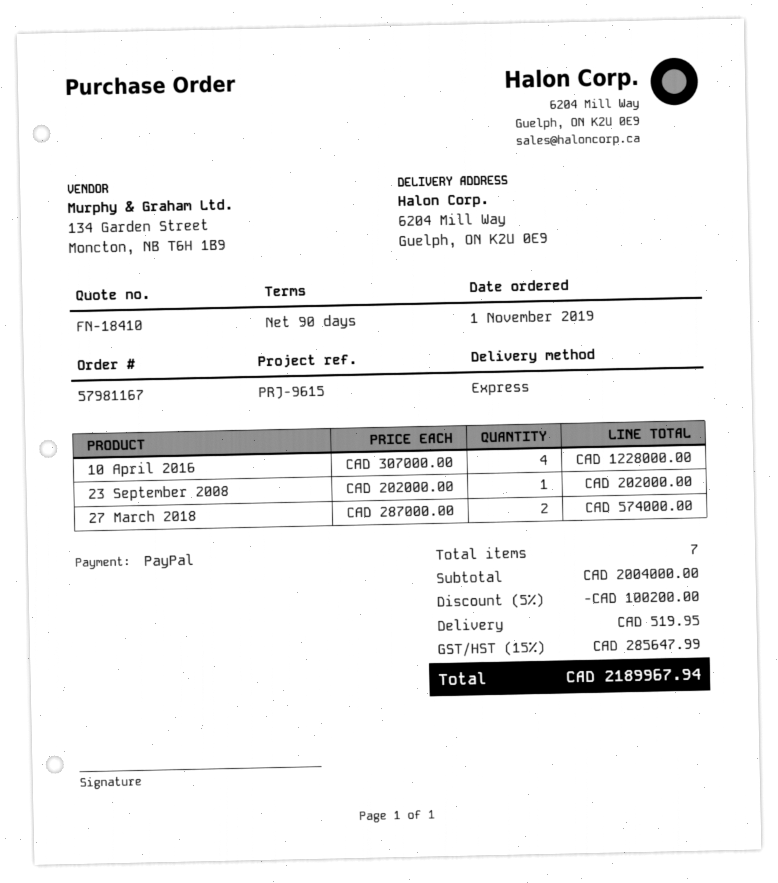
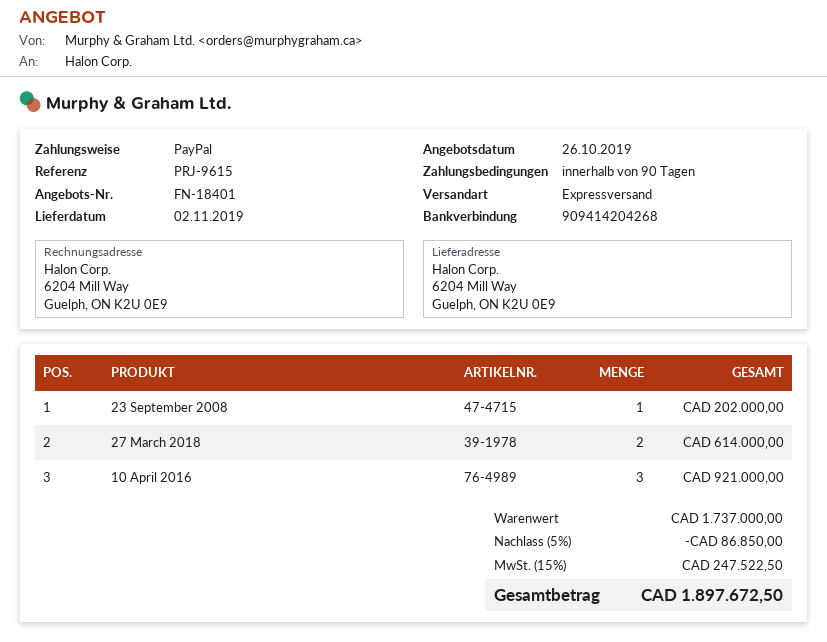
quote number: FN-18410 -> FN-18401
10 April 2016: 4 for 1228000.00 -> 3 for 921000.00
27 March 2018: 2 for 574000.00 -> 2 for 614000.00
subtotal: 2004000.00 -> 1737000.00
discount: 5% = 100200.00 -> 5% = 86850.00
shipping: 519.95 -> none
tax: 15% = 285647.99 -> 15% = 247522.50
total: 2189967.94 -> 1897672.50

